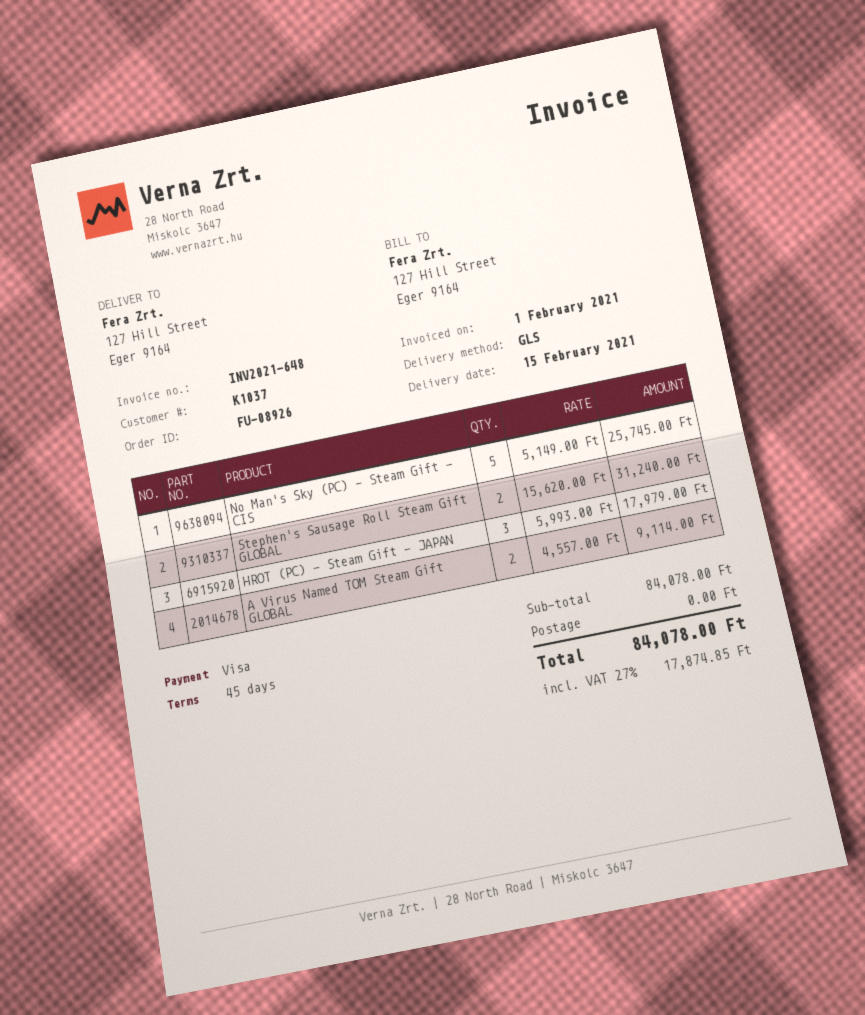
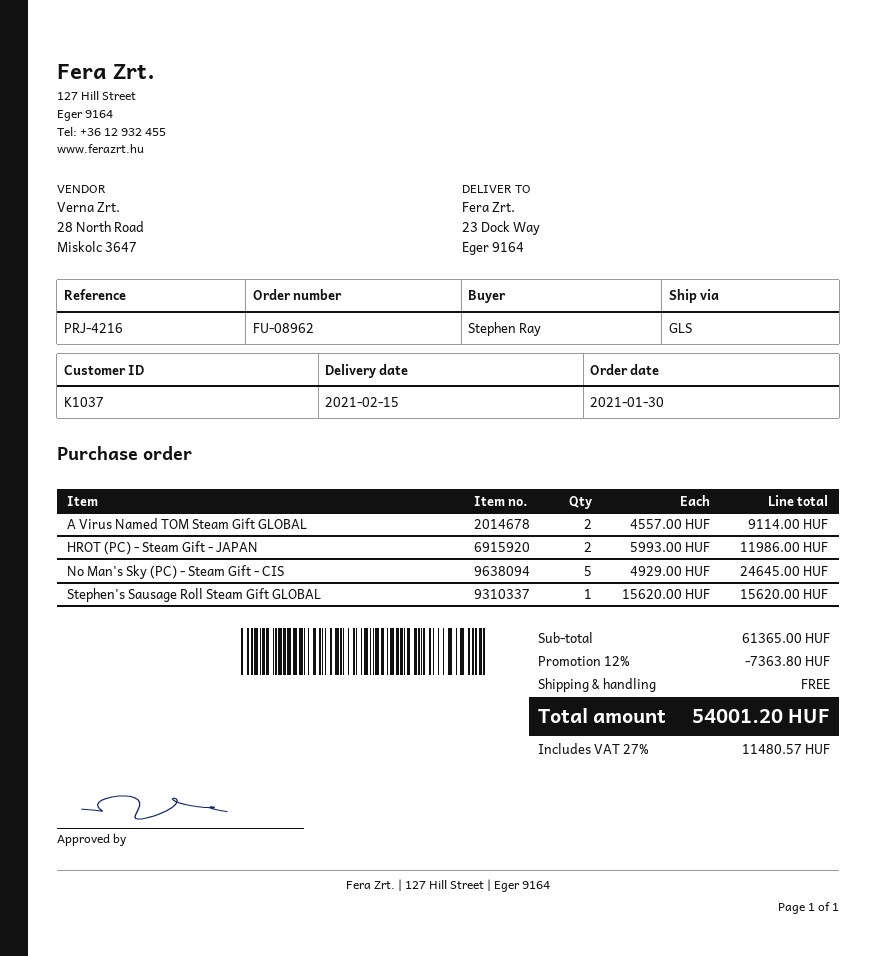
order number: FU-08926 -> FU-08962
ship to: 127 Hill Street, Eger 9164 -> 23 Dock Way, Eger 9164
No Man's Sky (PC) - Steam Gift - CIS: 5 x 5149.00 = 25745.00 -> 5 x 4929.00 = 24645.00
Stephen's Sausage Roll Steam Gift GLOBAL: 2 x 15620.00 = 31240.00 -> 1 x 15620.00 = 15620.00
HROT (PC) - Steam Gift - JAPAN: 3 x 5993.00 = 17979.00 -> 2 x 5993.00 = 11986.00
subtotal: 84078.00 -> 61365.00
discount: none -> 12% = 7363.80
tax: 27% = 17874.85 -> 27% = 11480.57
total: 84078.00 -> 54001.20

